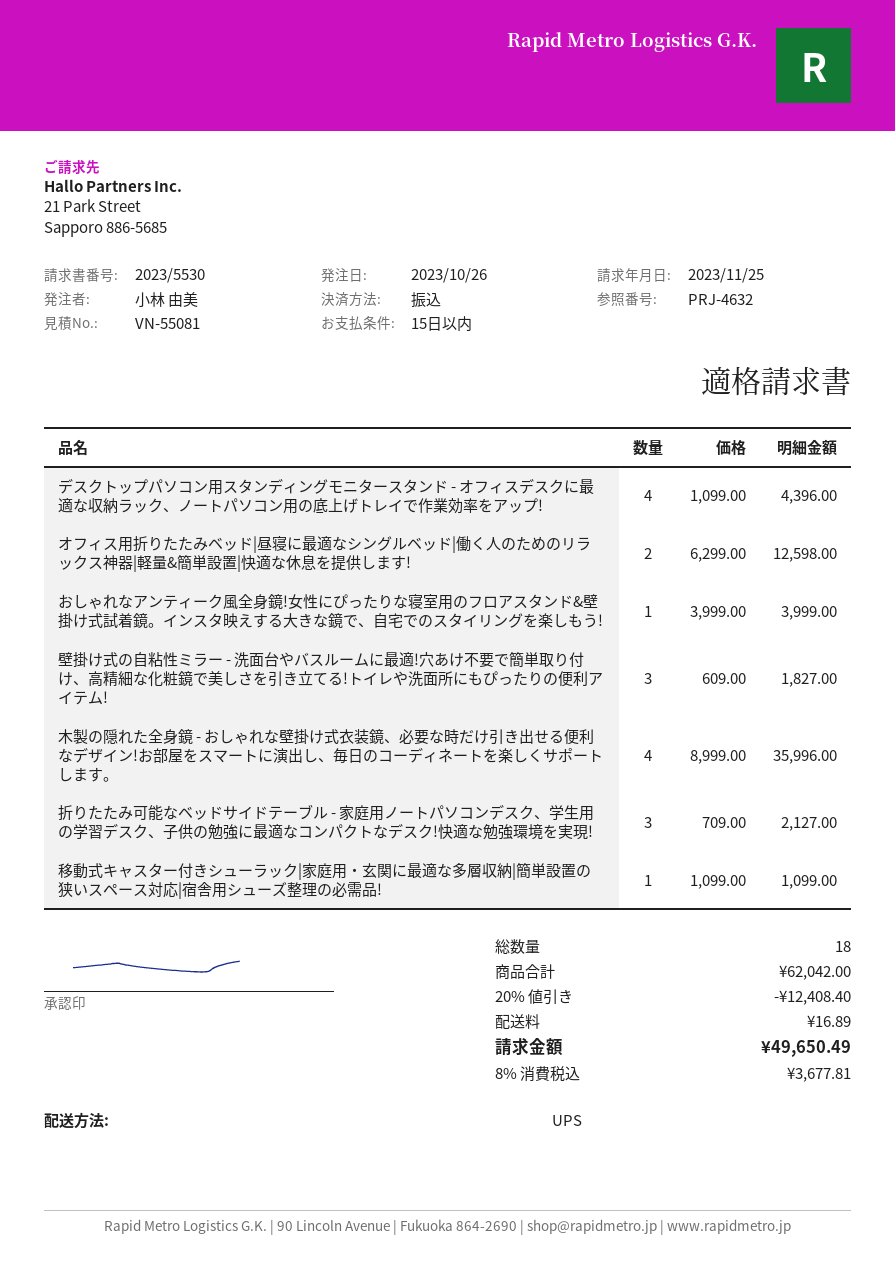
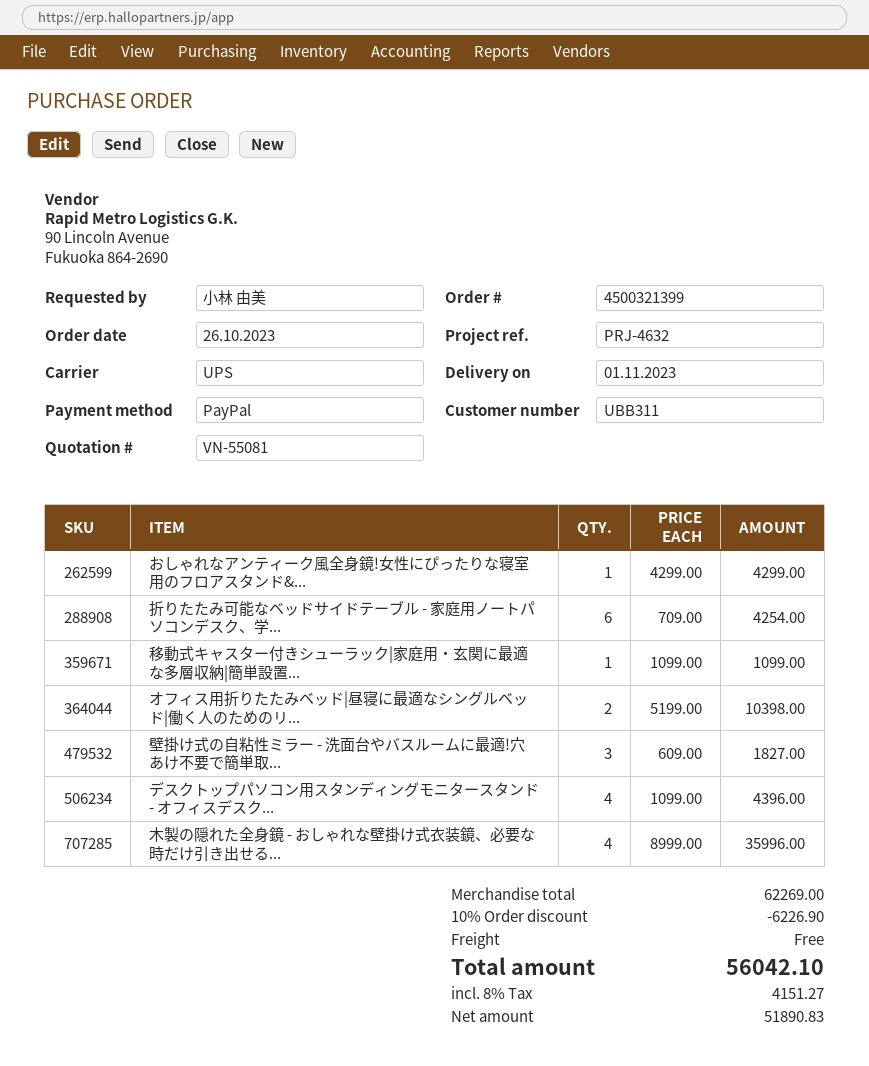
payment method: bank transfer -> PayPal
オフィス用折りたたみベッド|昼寝に最適なシングルベッド|働く人のためのリラックス神器|軽量&簡単設置|快適な休息を提供します!: 2 x 6299.00 = 12598.00 -> 2 x 5199.00 = 10398.00
おしゃれなアンティーク風全身鏡!女性にぴったりな寝室用のフロアスタンド&壁掛け式試着鏡。インスタ映えする大きな鏡で、自宅でのスタイリングを楽しもう!: 1 x 3999.00 = 3999.00 -> 1 x 4299.00 = 4299.00
折りたたみ可能なベッドサイドテーブル - 家庭用ノートパソコンデスク、学生用の学習デスク、子供の勉強に最適なコンパクトなデスク!快適な勉強環境を実現!: 3 x 709.00 = 2127.00 -> 6 x 709.00 = 4254.00
subtotal: 62042.00 -> 62269.00
discount: 20% = 12408.40 -> 10% = 6226.90
shipping: 16.89 -> 0.00
tax: 8% = 3677.81 -> 8% = 4151.27
total: 49650.49 -> 56042.10

